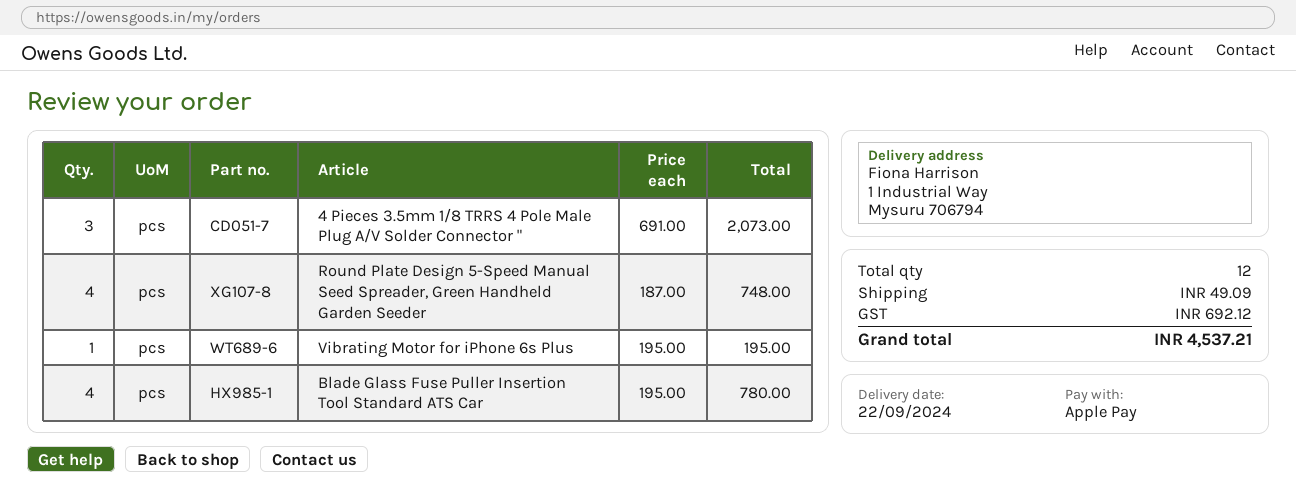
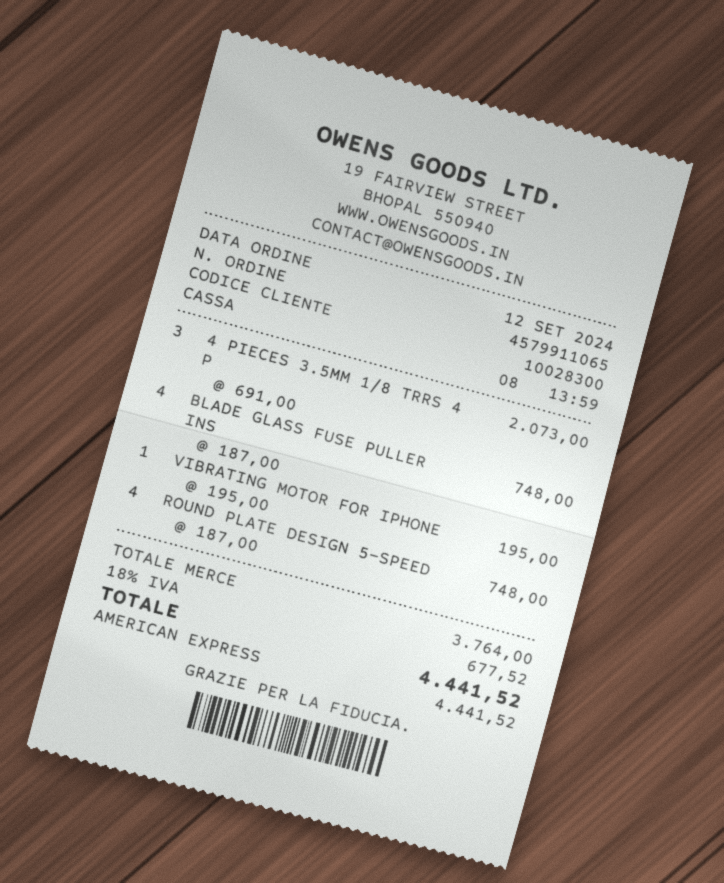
payment method: Apple Pay -> American Express
Blade Glass Fuse Puller Insertion Tool Standard ATS Car: 4 x 195.00 = 780.00 -> 4 x 187.00 = 748.00
shipping: 49.09 -> none
tax: 692.12 -> 677.52
total: 4537.21 -> 4441.52

